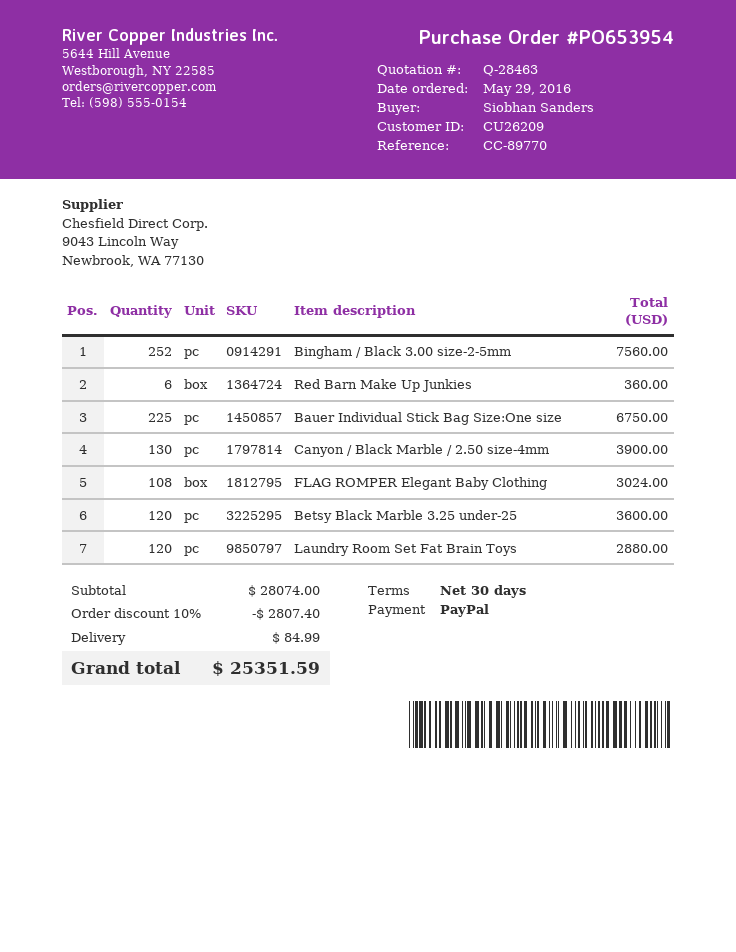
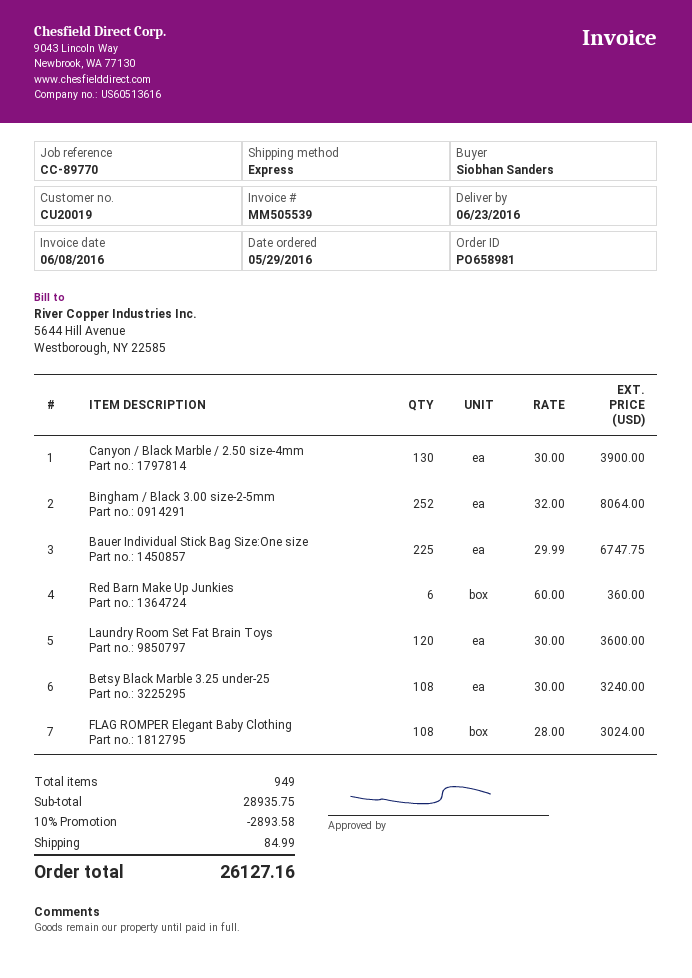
order number: PO653954 -> PO658981
customer number: CU26209 -> CU20019
Bingham / Black 3.00 size-2-5mm: 252 for 7560.00 -> 252 for 8064.00
Bauer Individual Stick Bag Size:One size: 225 for 6750.00 -> 225 for 6747.75
Betsy Black Marble 3.25 under-25: 120 for 3600.00 -> 108 for 3240.00
Laundry Room Set Fat Brain Toys: 120 for 2880.00 -> 120 for 3600.00
subtotal: 28074.00 -> 28935.75
discount: 10% = 2807.40 -> 10% = 2893.58
total: 25351.59 -> 26127.16

